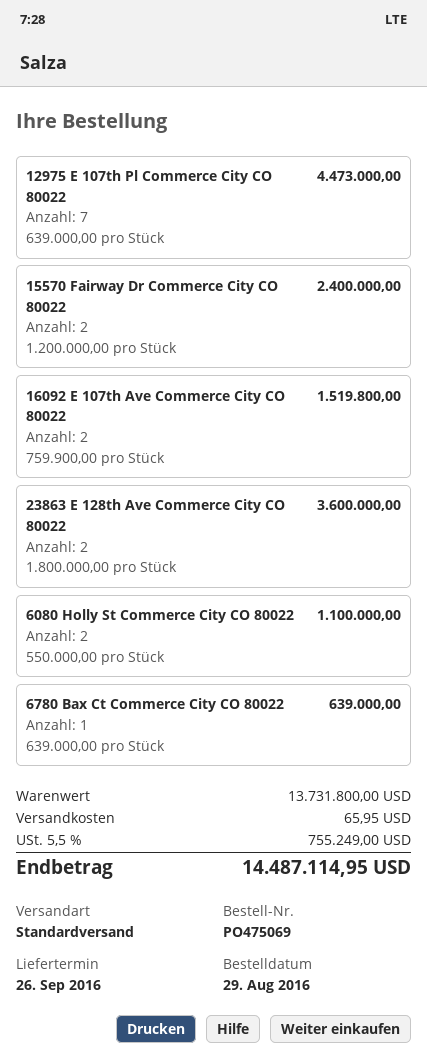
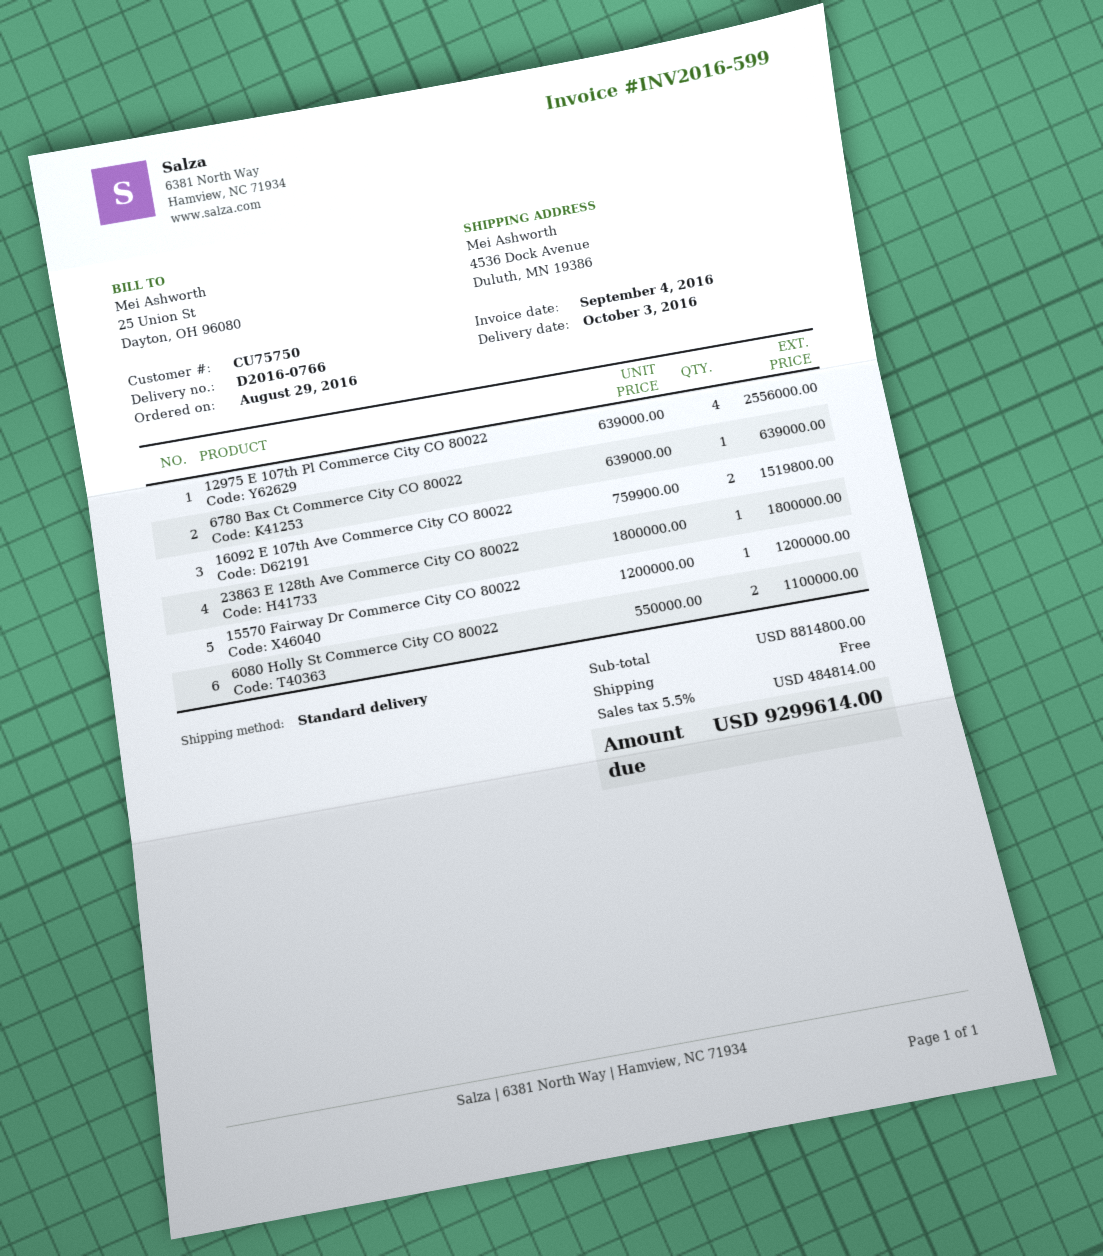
delivery date: 2016-09-26 -> 2016-10-03
12975 E 107th Pl Commerce City CO 80022: 7 x 639000.00 = 4473000.00 -> 4 x 639000.00 = 2556000.00
15570 Fairway Dr Commerce City CO 80022: 2 x 1200000.00 = 2400000.00 -> 1 x 1200000.00 = 1200000.00
23863 E 128th Ave Commerce City CO 80022: 2 x 1800000.00 = 3600000.00 -> 1 x 1800000.00 = 1800000.00
subtotal: 13731800.00 -> 8814800.00
shipping: 65.95 -> 0.00
tax: 5.5% = 755249.00 -> 5.5% = 484814.00
total: 14487114.95 -> 9299614.00

